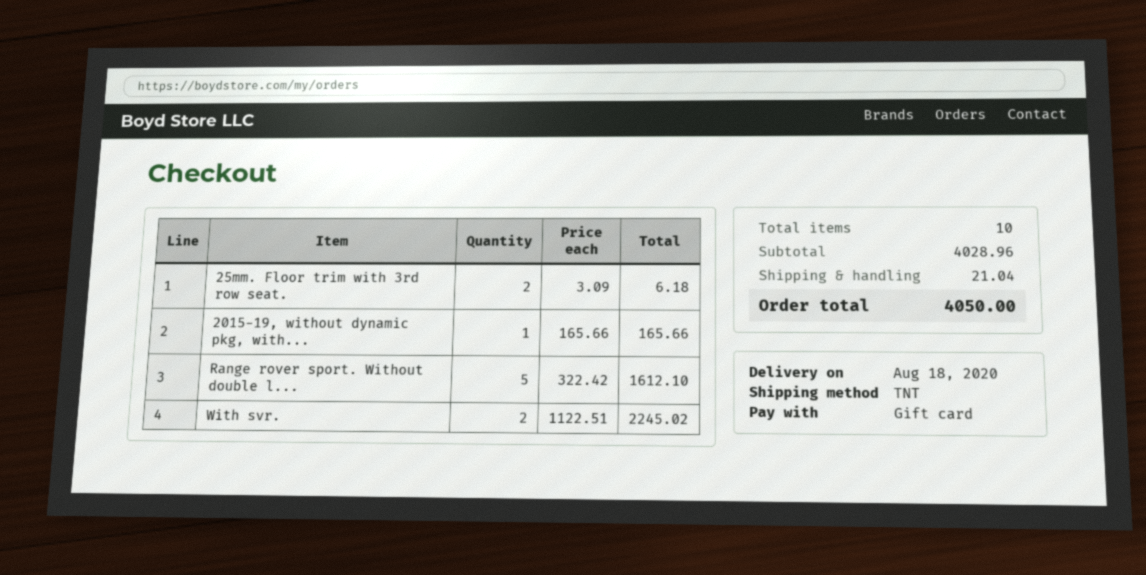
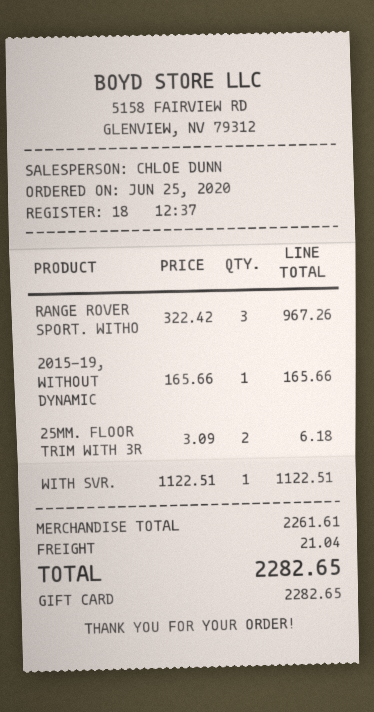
Range rover sport. Without double l...: 5 x 322.42 = 1612.10 -> 3 x 322.42 = 967.26
With svr.: 2 x 1122.51 = 2245.02 -> 1 x 1122.51 = 1122.51
subtotal: 4028.96 -> 2261.61
total: 4050.00 -> 2282.65

